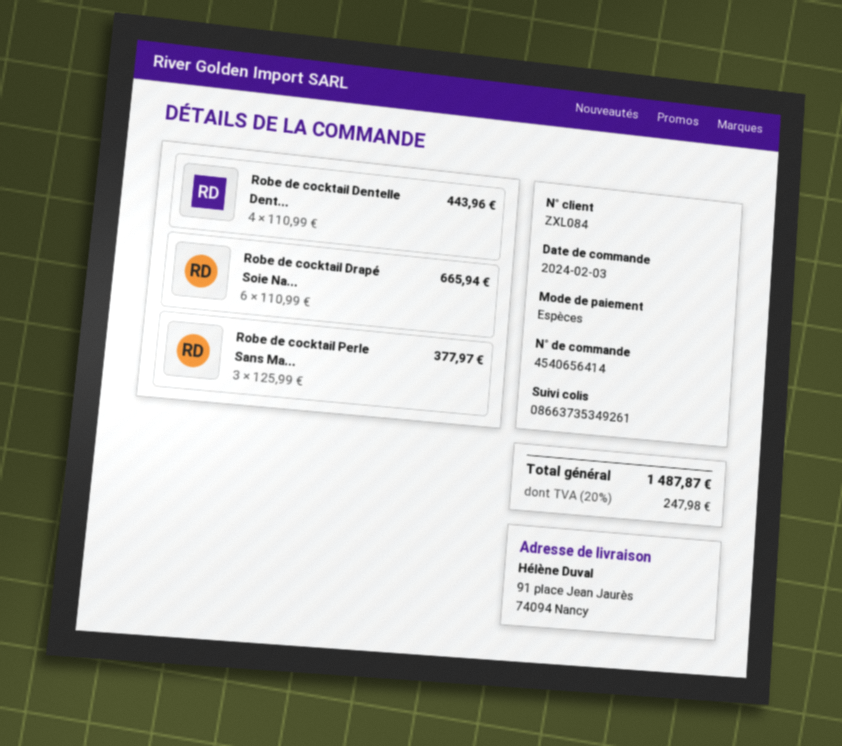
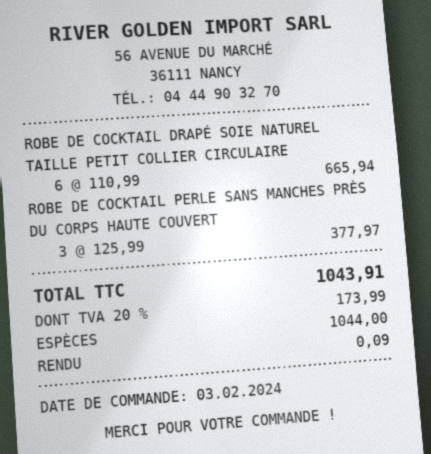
Robe de cocktail Dentelle Dent...: 4 x 110.99 = 443.96 -> none
tax: 20% = 247.98 -> 20% = 173.99
total: 1487.87 -> 1043.91

